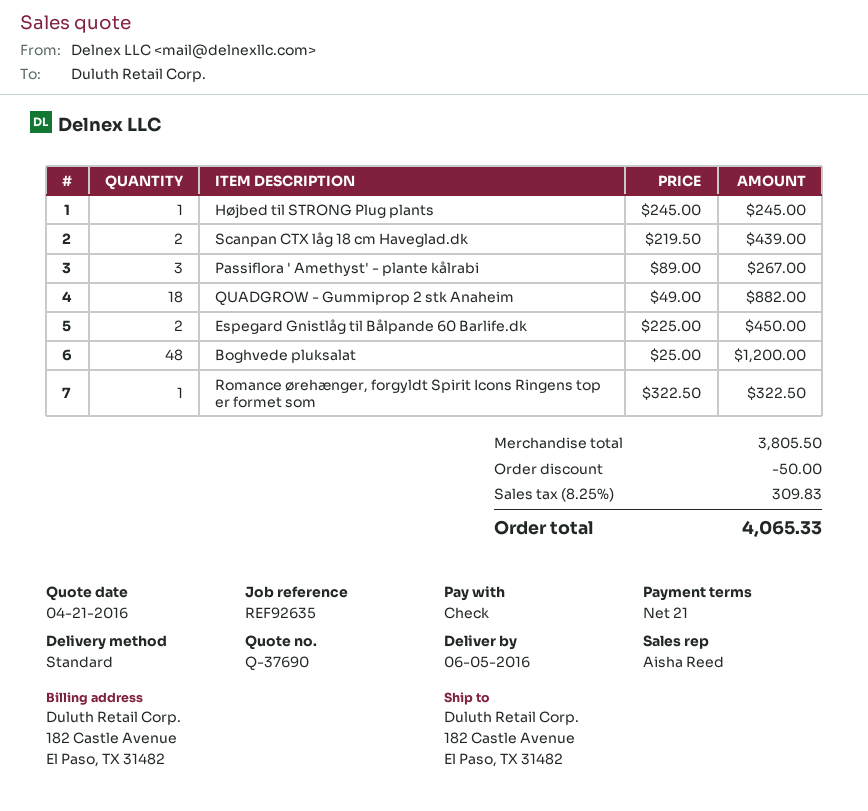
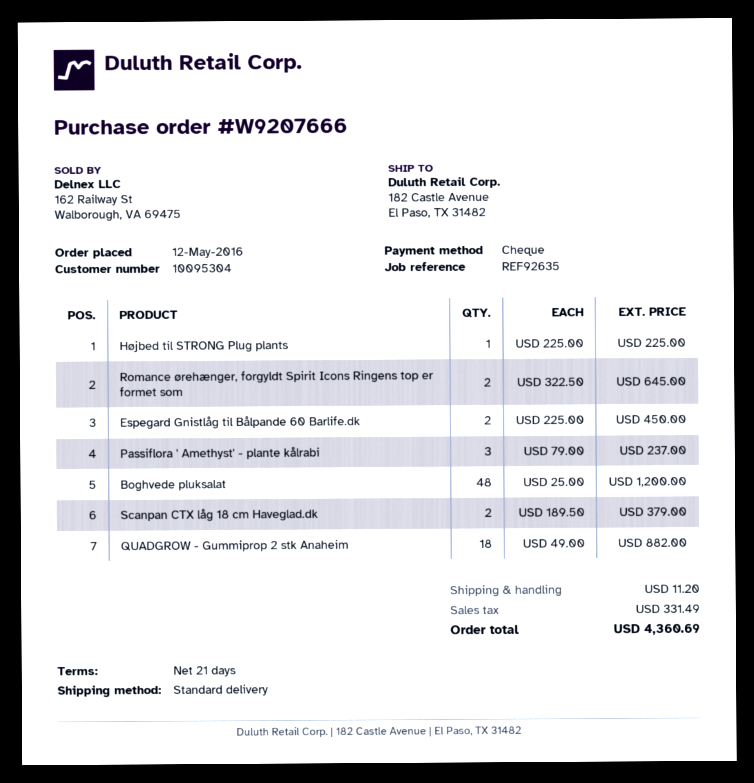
Højbed til STRONG Plug plants: 1 x 245.00 = 245.00 -> 1 x 225.00 = 225.00
Scanpan CTX låg 18 cm Haveglad.dk: 2 x 219.50 = 439.00 -> 2 x 189.50 = 379.00
Passiflora ' Amethyst' - plante kålrabi: 3 x 89.00 = 267.00 -> 3 x 79.00 = 237.00
Romance ørehænger, forgyldt Spirit Icons Ringens top er formet som: 1 x 322.50 = 322.50 -> 2 x 322.50 = 645.00
discount: 50.00 -> none
shipping: none -> 11.20
tax: 309.83 -> 331.49
total: 4065.33 -> 4360.69

